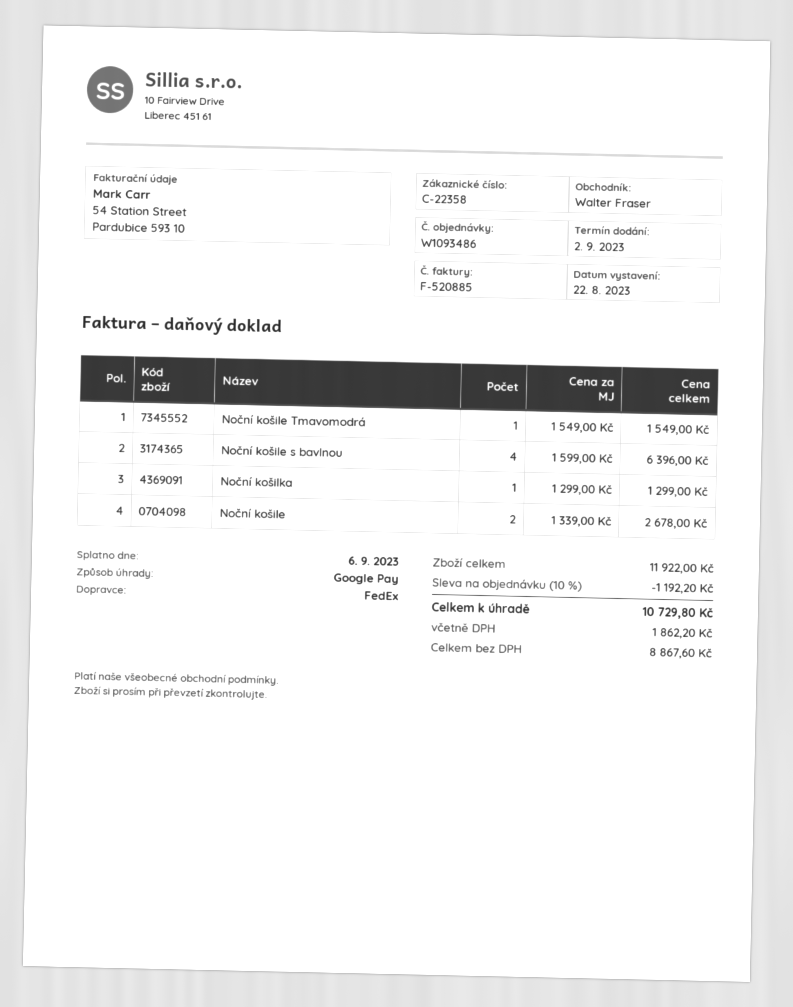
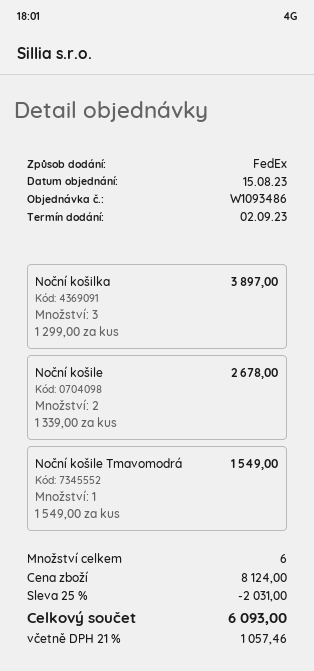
Noční košile s bavlnou: 4 x 1599.00 = 6396.00 -> none
Noční košilka: 1 x 1299.00 = 1299.00 -> 3 x 1299.00 = 3897.00
subtotal: 11922.00 -> 8124.00
discount: 10% = 1192.20 -> 25% = 2031.00
tax: 1862.20 -> 1057.46
total: 10729.80 -> 6093.00

